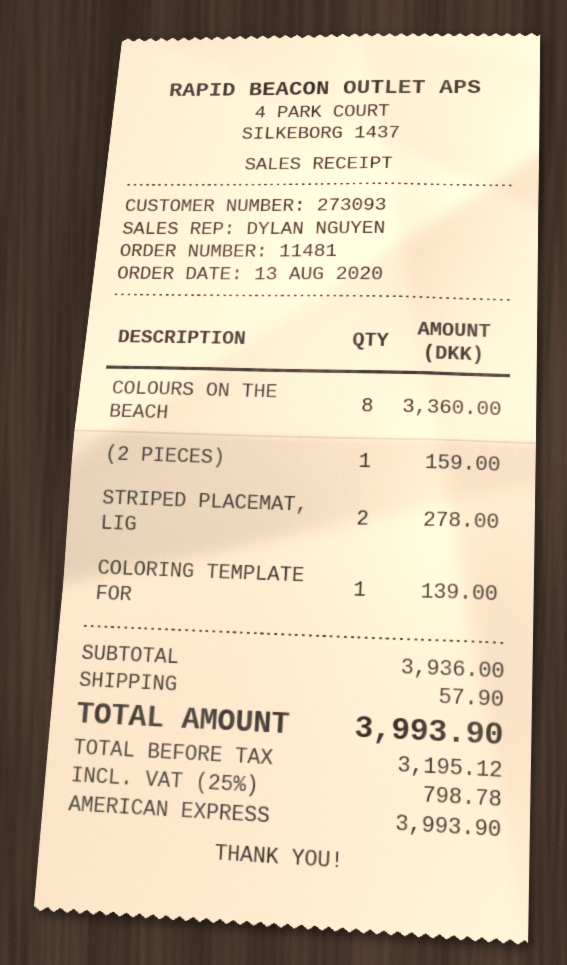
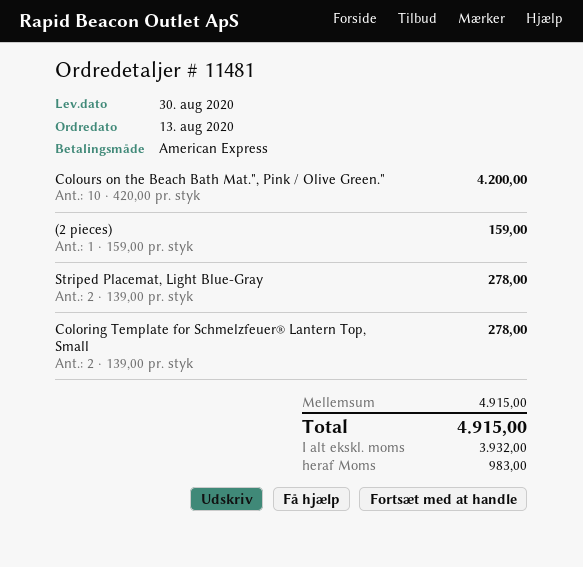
COLOURS ON THE BEACH: 8 for 3360.00 -> 10 for 4200.00
COLORING TEMPLATE FOR: 1 for 139.00 -> 2 for 278.00
subtotal: 3936.00 -> 4915.00
shipping: 57.90 -> none
net: 3195.12 -> 3932.00
tax: 798.78 -> 983.00
total: 3993.90 -> 4915.00

